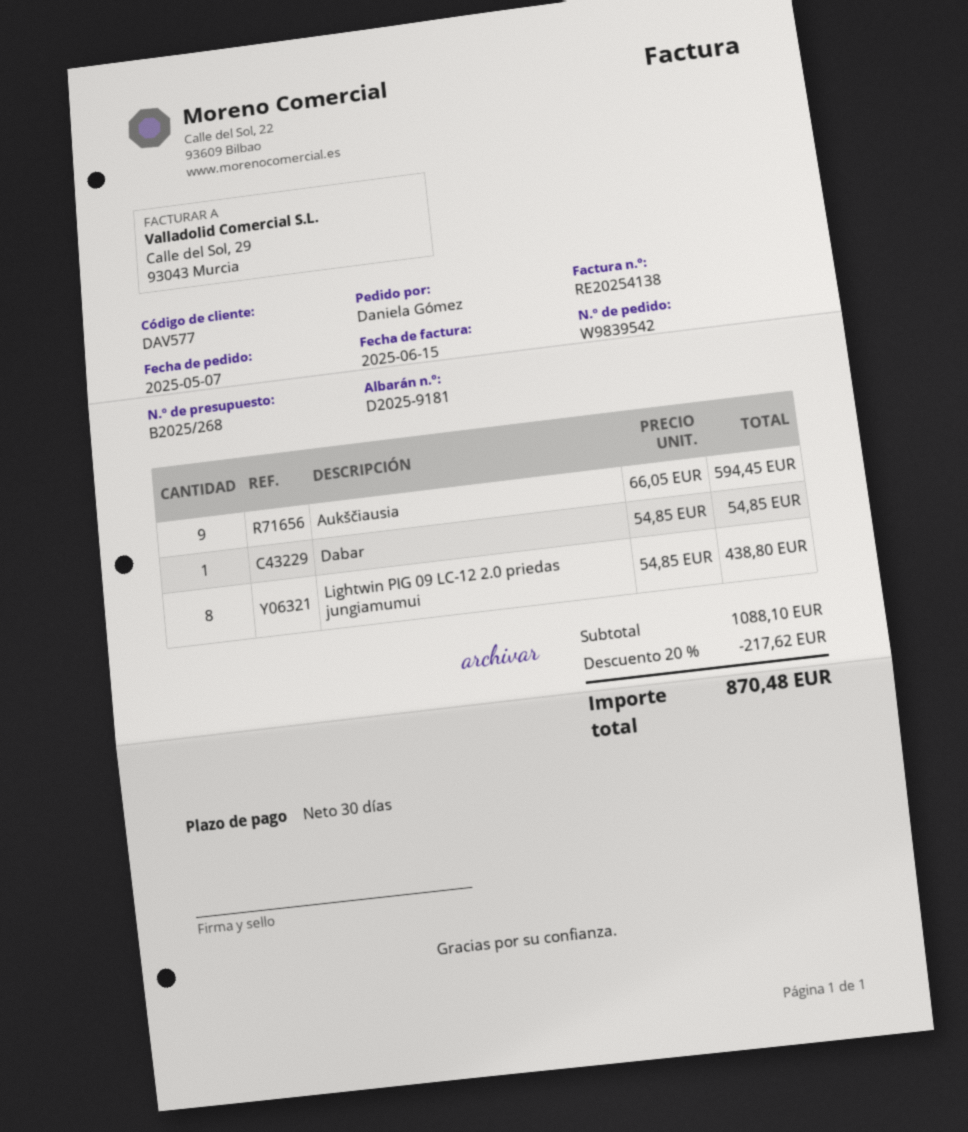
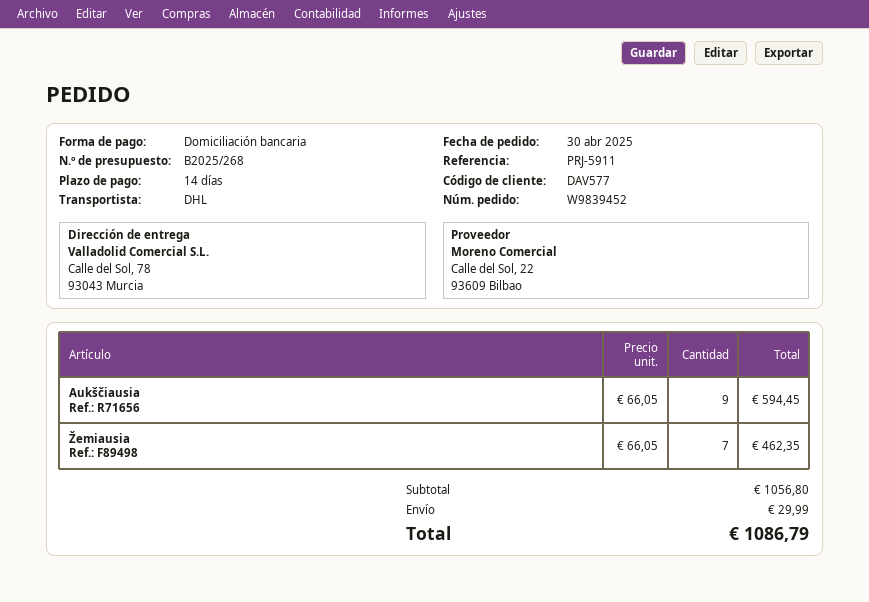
order number: W9839542 -> W9839452
order date: 2025-05-07 -> 2025-04-30
payment terms: 30 days -> 14 days
Dabar: 1 x 54.85 = 54.85 -> none
Lightwin PIG 09 LC-12 2.0 priedas jungiamumui: 8 x 54.85 = 438.80 -> none
Žemiausia: none -> 7 x 66.05 = 462.35
subtotal: 1088.10 -> 1056.80
discount: 20% = 217.62 -> none
shipping: none -> 29.99
total: 870.48 -> 1086.79

